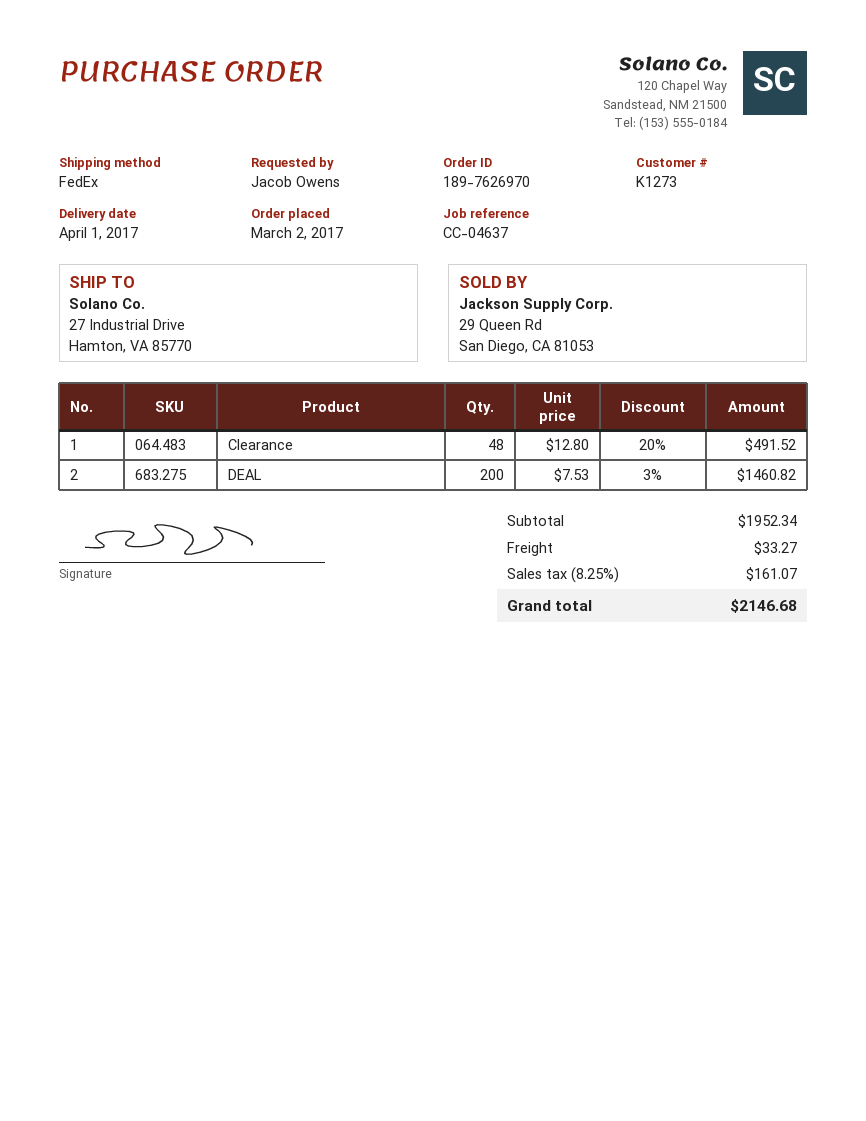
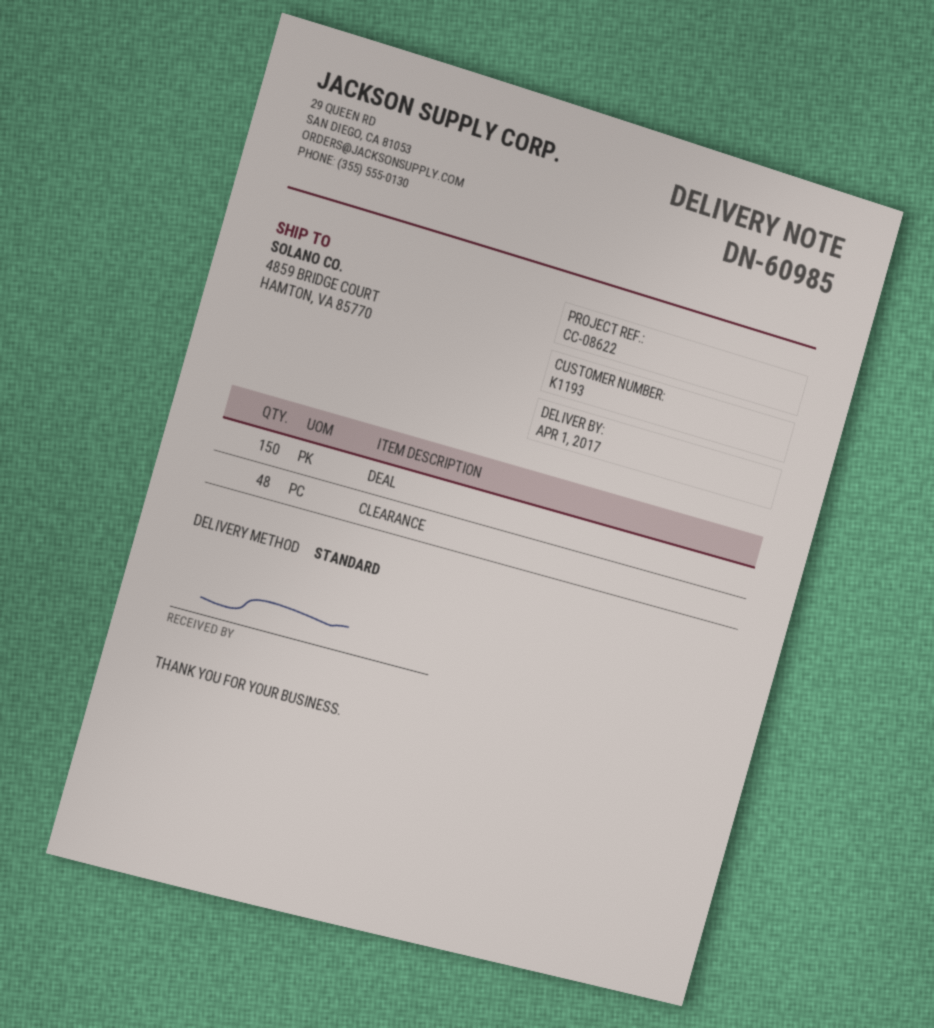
customer number: K1273 -> K1193
reference: CC-04637 -> CC-08622
shipping method: FedEx -> standard
ship to: 27 Industrial Drive, Hamton, VA 85770 -> 4859 BRIDGE COURT, HAMTON, VA 85770
DEAL: 200 -> 150

